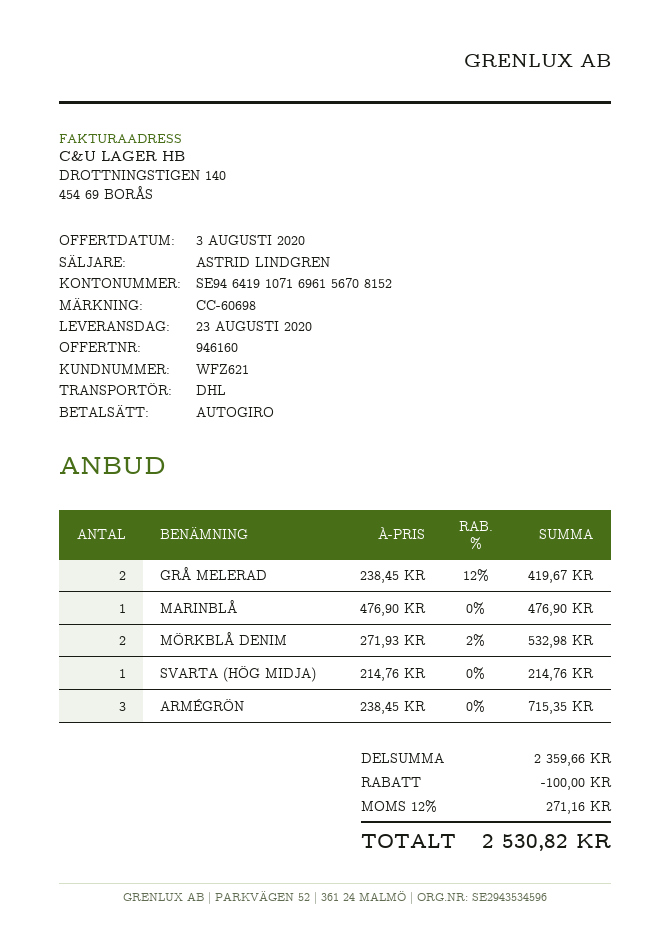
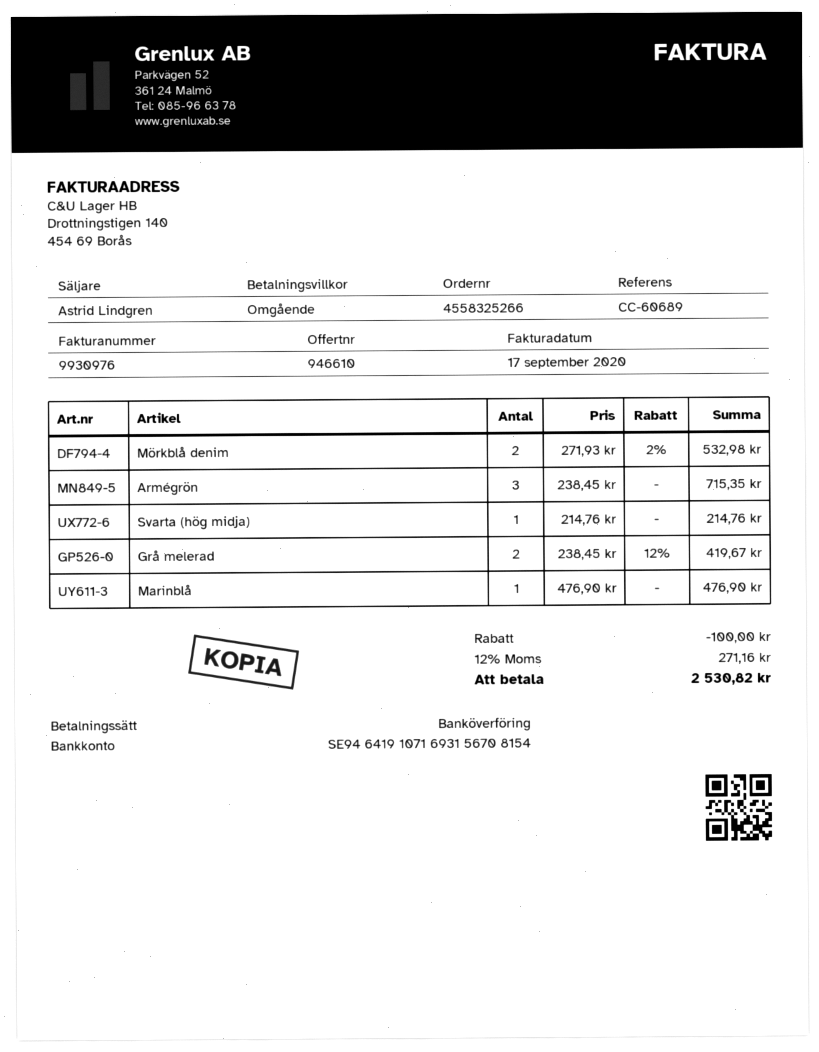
quote number: 946160 -> 946610
reference: CC-60698 -> CC-60689
payment method: direct debit -> bank transfer
bank account: SE9464191071696156708152 -> SE9464191071693156708154

